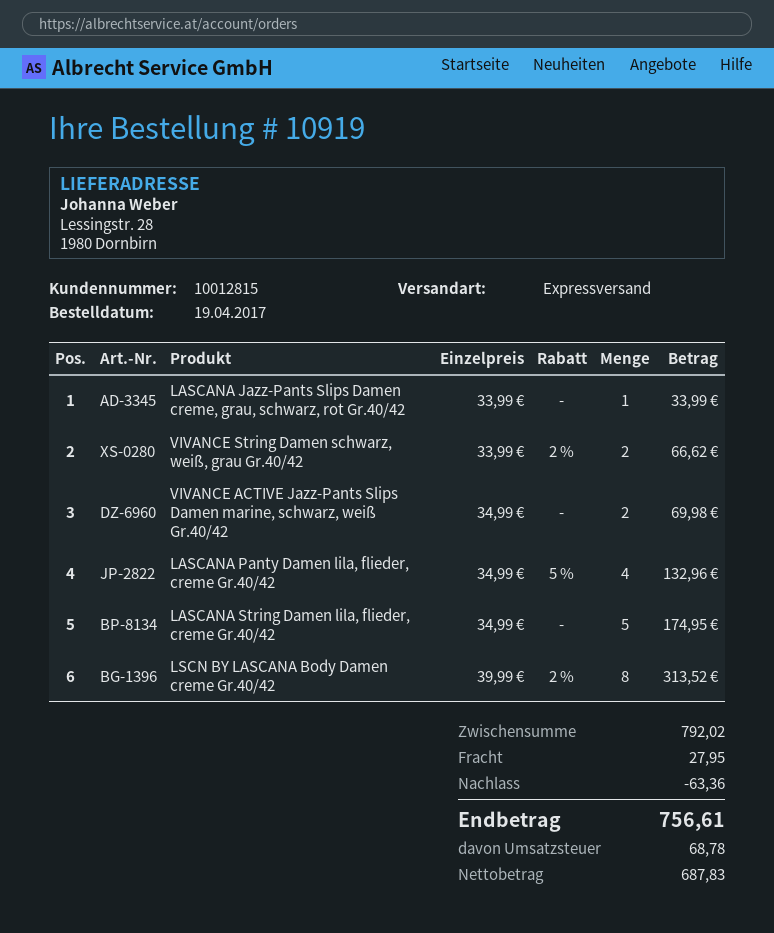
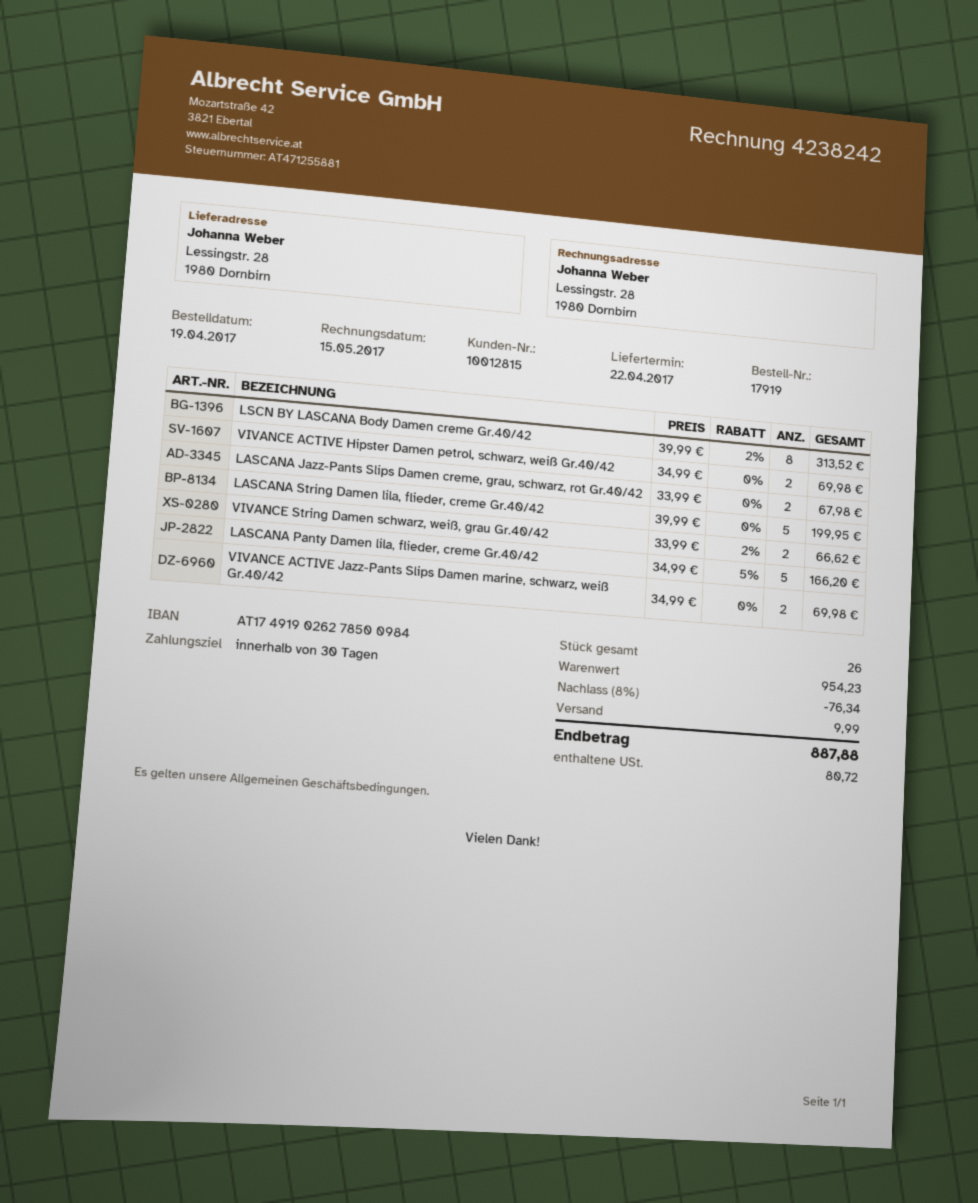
order number: 10919 -> 17919
LASCANA Jazz-Pants Slips Damen creme, grau, schwarz, rot Gr.40/42: 1 x 33.99 = 33.99 -> 2 x 33.99 = 67.98
LASCANA Panty Damen lila, flieder, creme Gr.40/42: 4 x 34.99 - 5% = 132.96 -> 5 x 34.99 - 5% = 166.20
LASCANA String Damen lila, flieder, creme Gr.40/42: 5 x 34.99 = 174.95 -> 5 x 39.99 = 199.95
VIVANCE ACTIVE Hipster Damen petrol, schwarz, weiß Gr.40/42: none -> 2 x 34.99 = 69.98
subtotal: 792.02 -> 954.23
discount: 63.36 -> 76.34
shipping: 27.95 -> 9.99
tax: 68.78 -> 80.72
total: 756.61 -> 887.88

